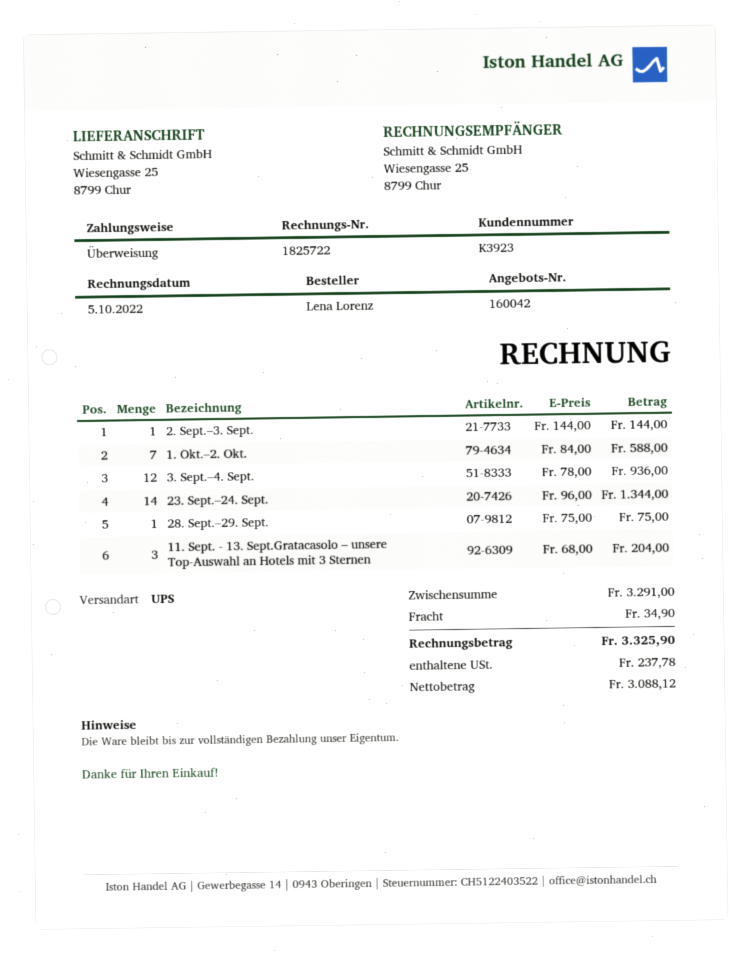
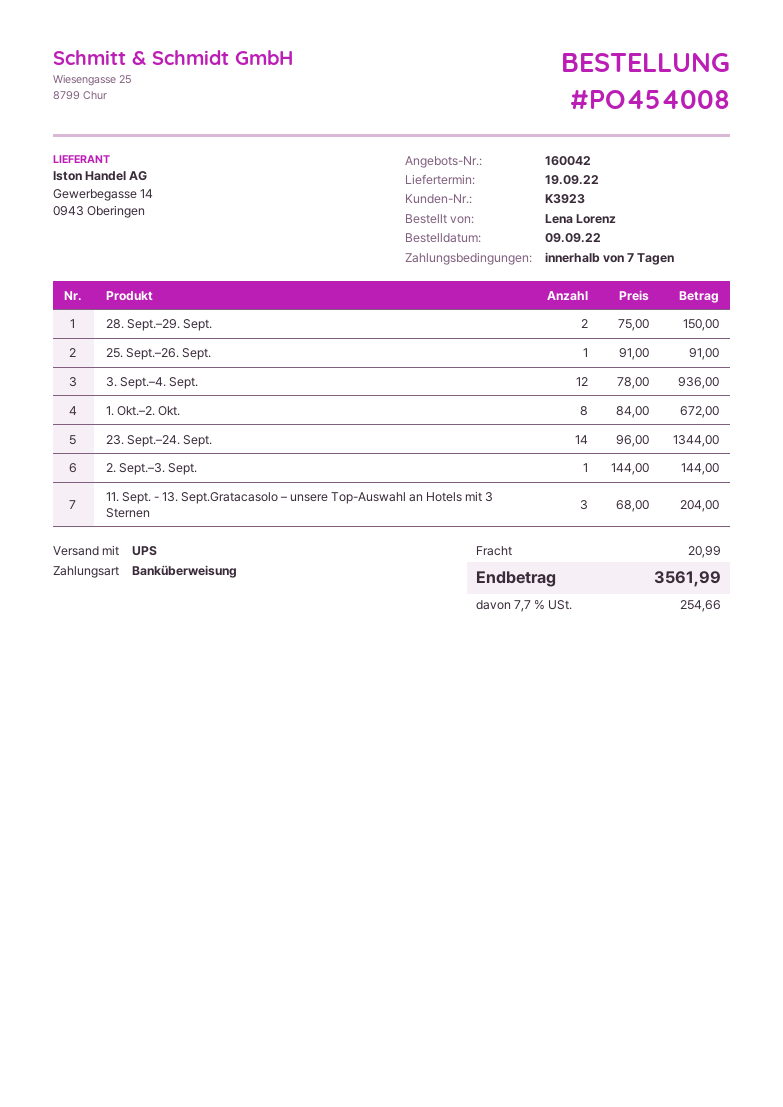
1. Okt.–2. Okt.: 7 x 84.00 = 588.00 -> 8 x 84.00 = 672.00
28. Sept.–29. Sept.: 1 x 75.00 = 75.00 -> 2 x 75.00 = 150.00
25. Sept.–26. Sept.: none -> 1 x 91.00 = 91.00
shipping: 34.90 -> 20.99
tax: 237.78 -> 254.66
total: 3325.90 -> 3561.99

